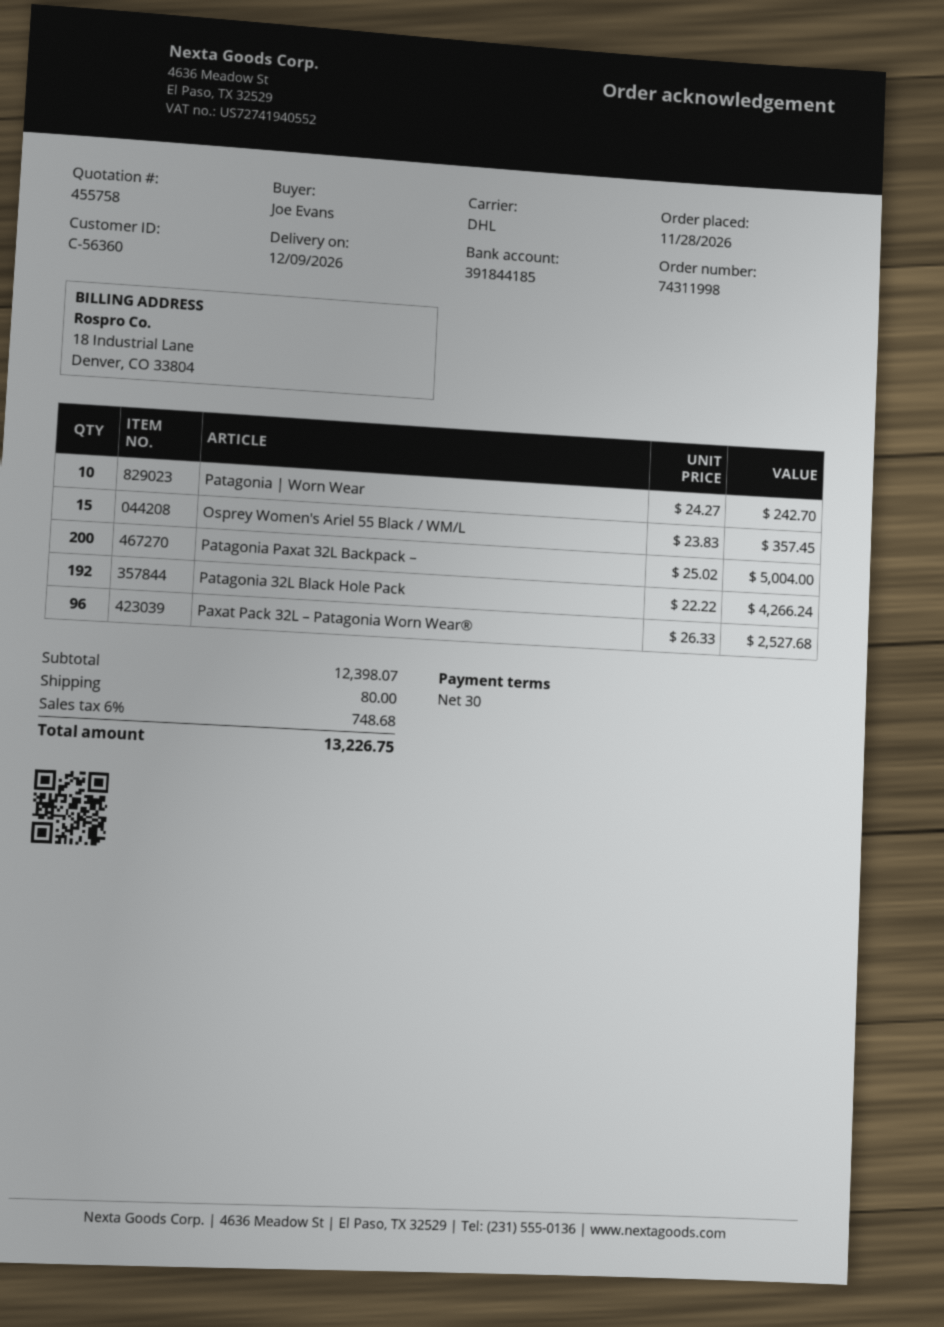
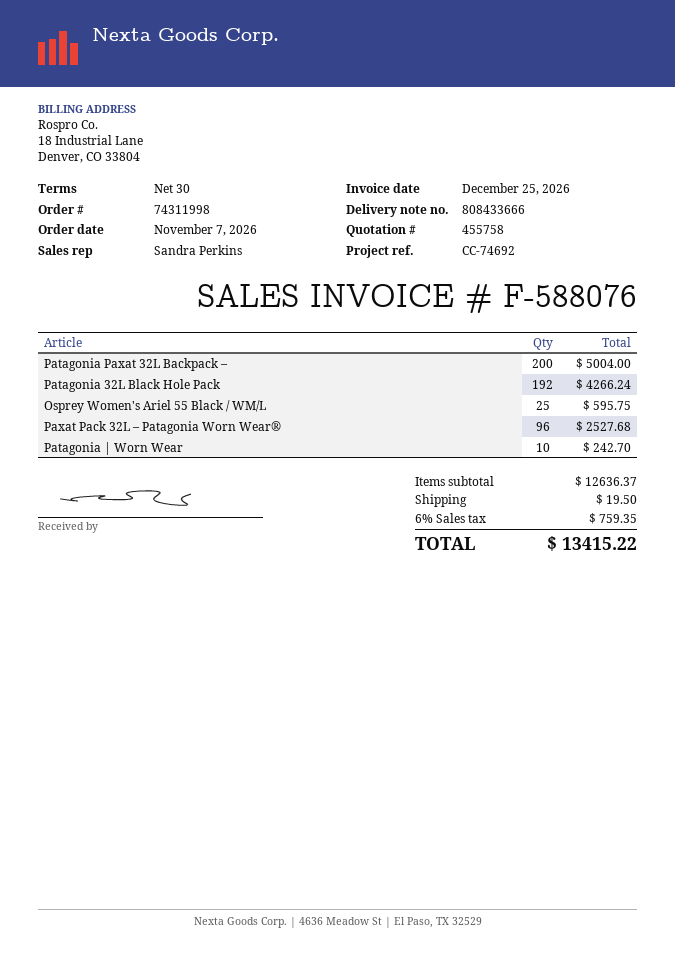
order date: 2026-11-28 -> 2026-11-07
Osprey Women's Ariel 55 Black / WM/L: 15 for 357.45 -> 25 for 595.75
subtotal: 12398.07 -> 12636.37
shipping: 80.00 -> 19.50
tax: 6% = 748.68 -> 6% = 759.35
total: 13226.75 -> 13415.22

